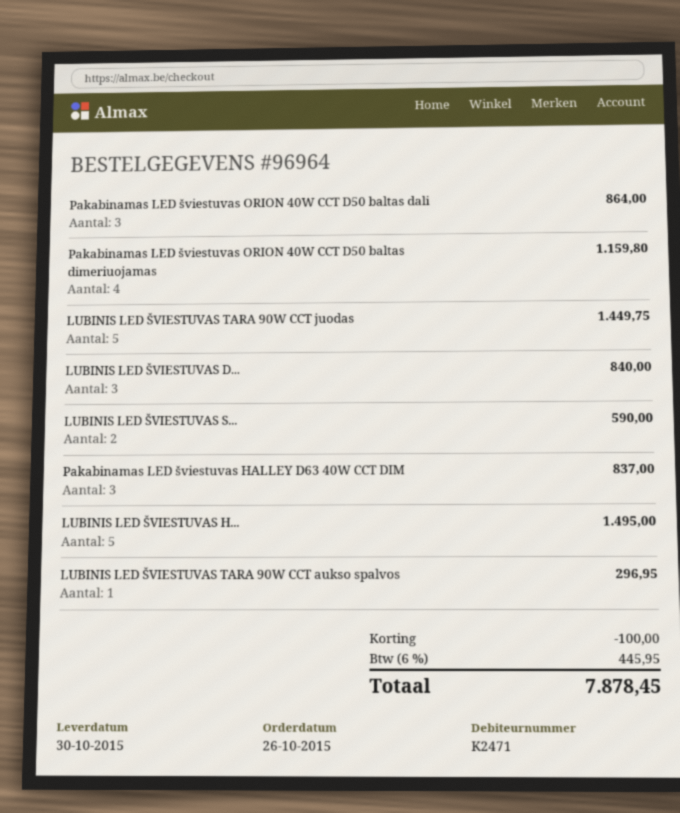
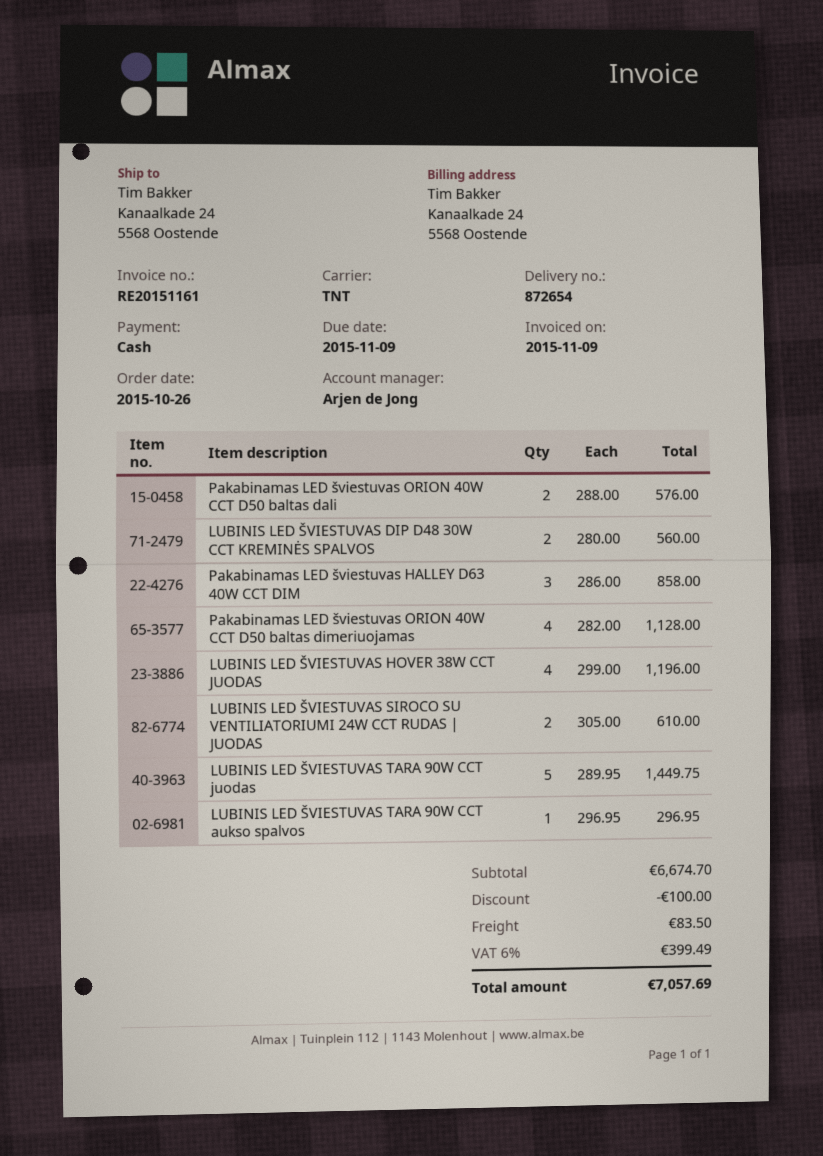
Pakabinamas LED šviestuvas ORION 40W CCT D50 baltas dali: 3 for 864.00 -> 2 for 576.00
Pakabinamas LED šviestuvas ORION 40W CCT D50 baltas dimeriuojamas: 4 for 1159.80 -> 4 for 1128.00
LUBINIS LED ŠVIESTUVAS D...: 3 for 840.00 -> 2 for 560.00
LUBINIS LED ŠVIESTUVAS S...: 2 for 590.00 -> 2 for 610.00
Pakabinamas LED šviestuvas HALLEY D63 40W CCT DIM: 3 for 837.00 -> 3 for 858.00
LUBINIS LED ŠVIESTUVAS H...: 5 for 1495.00 -> 4 for 1196.00
shipping: none -> 83.50
tax: 6% = 445.95 -> 6% = 399.49
total: 7878.45 -> 7057.69

